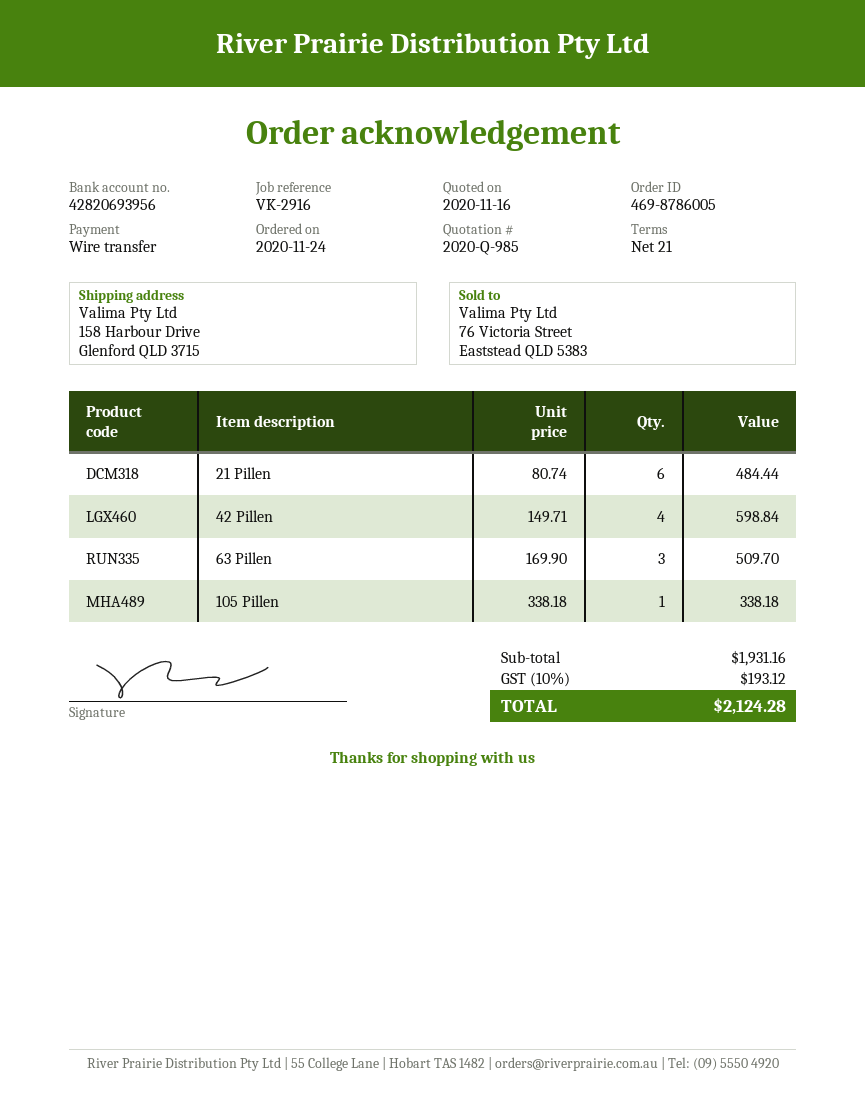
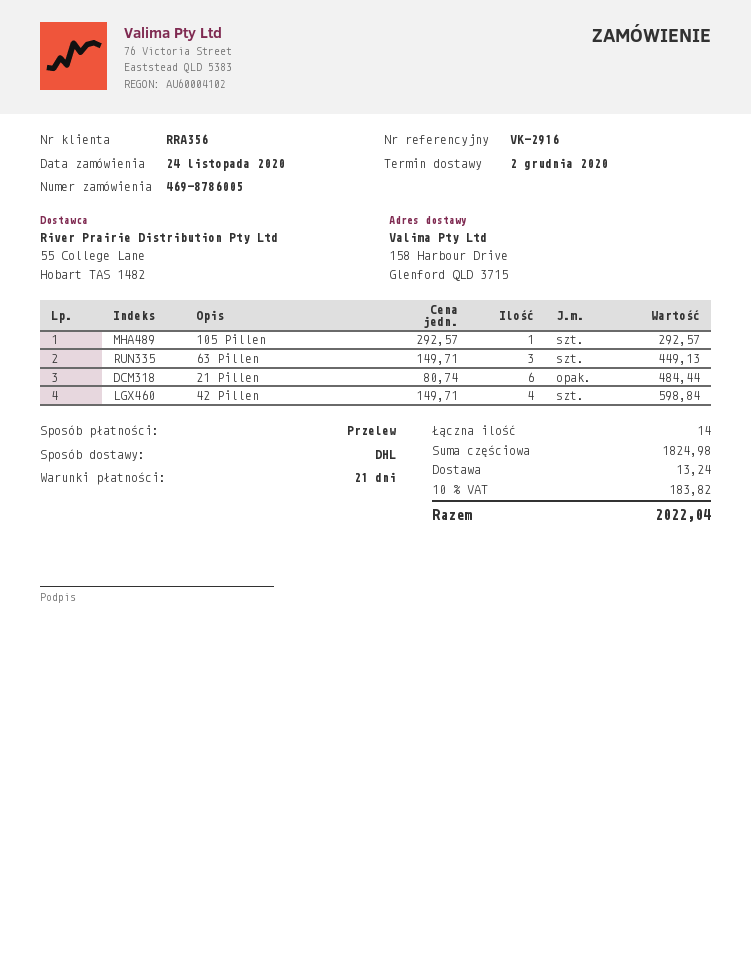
63 Pillen: 3 x 169.90 = 509.70 -> 3 x 149.71 = 449.13
105 Pillen: 1 x 338.18 = 338.18 -> 1 x 292.57 = 292.57
subtotal: 1931.16 -> 1824.98
shipping: none -> 13.24
tax: 10% = 193.12 -> 10% = 183.82
total: 2124.28 -> 2022.04

